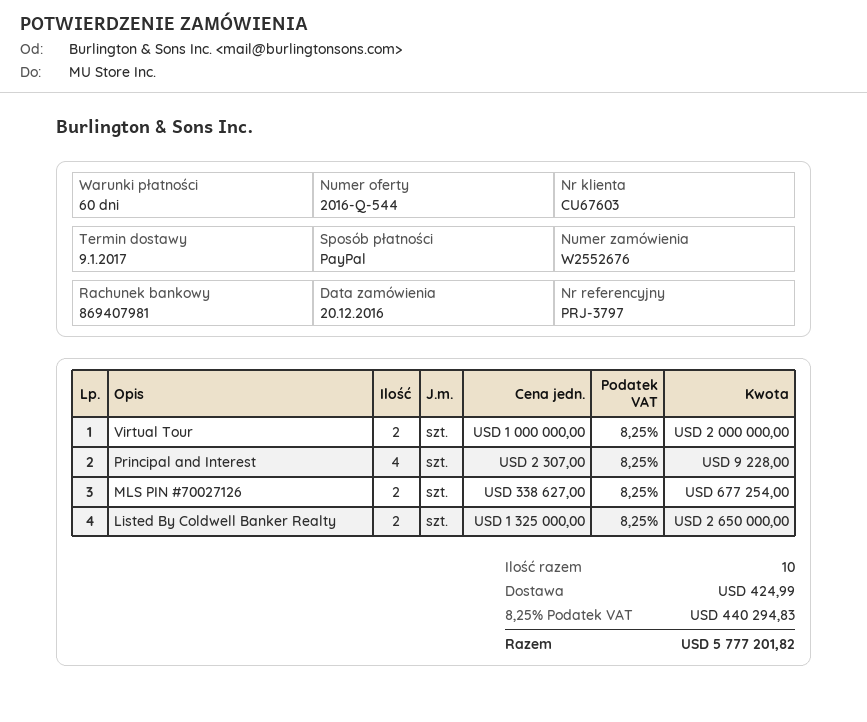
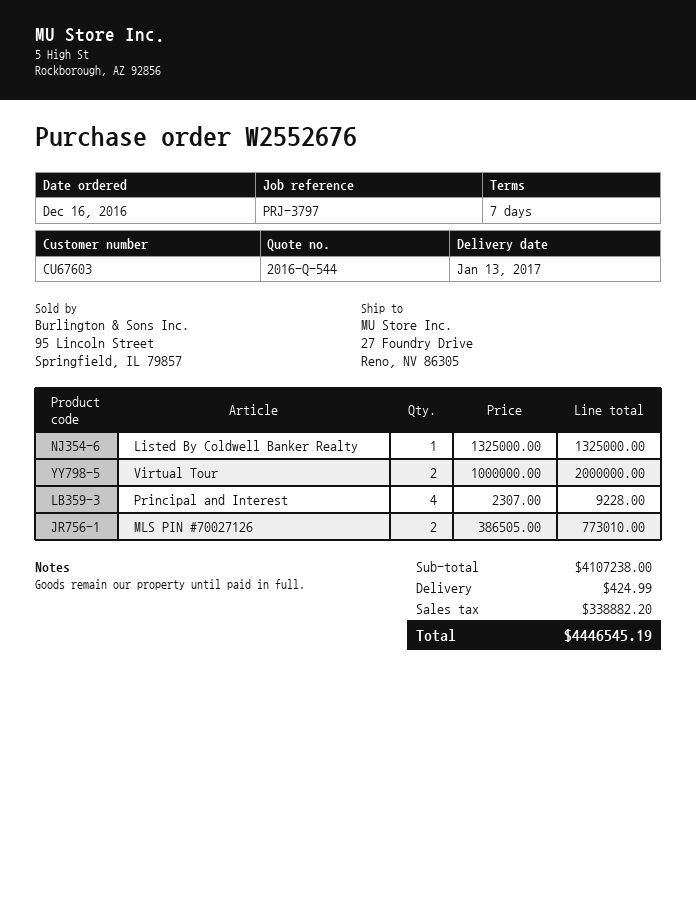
order date: 2016-12-20 -> 2016-12-16
delivery date: 2017-01-09 -> 2017-01-13
payment terms: 60 days -> 7 days
MLS PIN #70027126: 2 x 338627.00 = 677254.00 -> 2 x 386505.00 = 773010.00
Listed By Coldwell Banker Realty: 2 x 1325000.00 = 2650000.00 -> 1 x 1325000.00 = 1325000.00
tax: 440294.83 -> 338882.20
total: 5777201.82 -> 4446545.19

